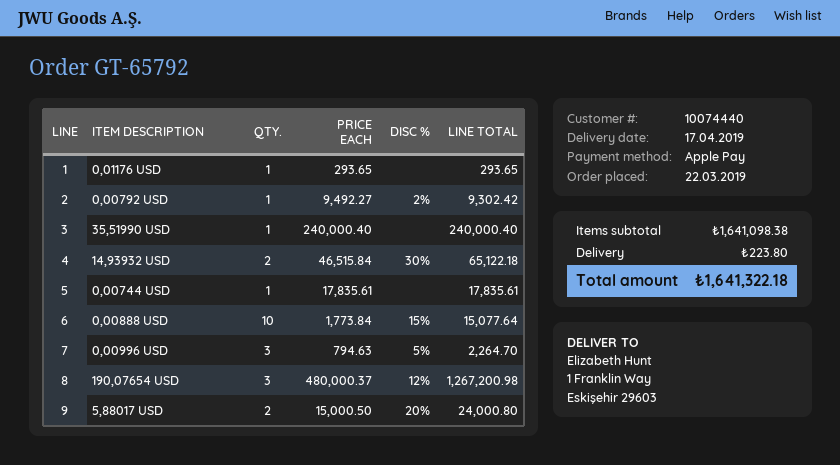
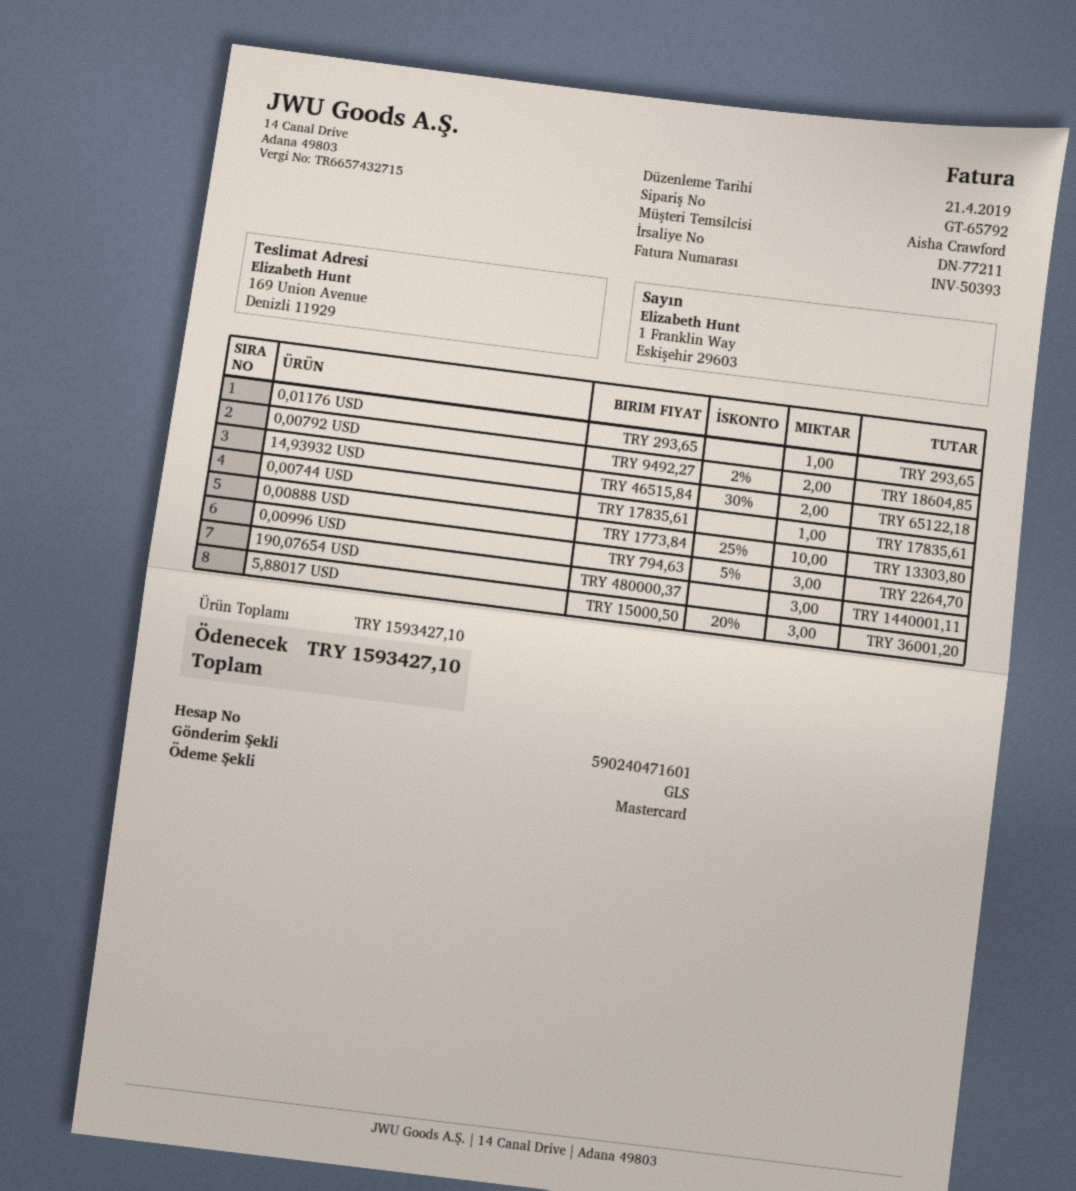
payment method: Apple Pay -> Mastercard
ship to: 1 Franklin Way, Eskişehir 29603 -> 169 Union Avenue, Denizli 11929
0,00792 USD: 1 x 9492.27 - 2% = 9302.42 -> 2 x 9492.27 - 2% = 18604.85
35,51990 USD: 1 x 240000.40 = 240000.40 -> none
0,00888 USD: 10 x 1773.84 - 15% = 15077.64 -> 10 x 1773.84 - 25% = 13303.80
190,07654 USD: 3 x 480000.37 - 12% = 1267200.98 -> 3 x 480000.37 = 1440001.11
5,88017 USD: 2 x 15000.50 - 20% = 24000.80 -> 3 x 15000.50 - 20% = 36001.20
subtotal: 1641098.38 -> 1593427.10
shipping: 223.80 -> none
total: 1641322.18 -> 1593427.10

